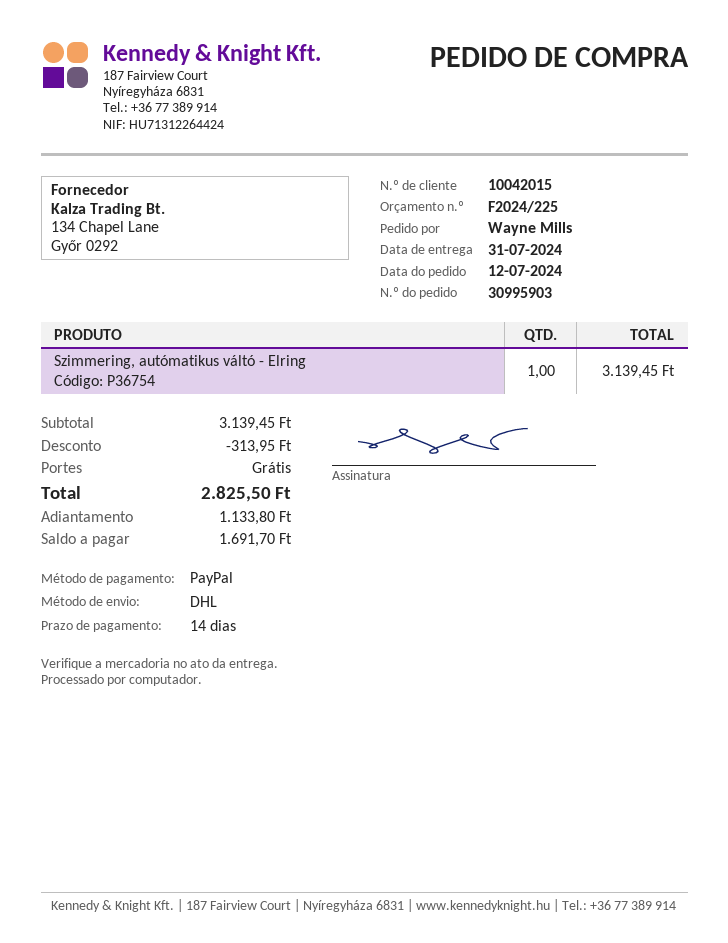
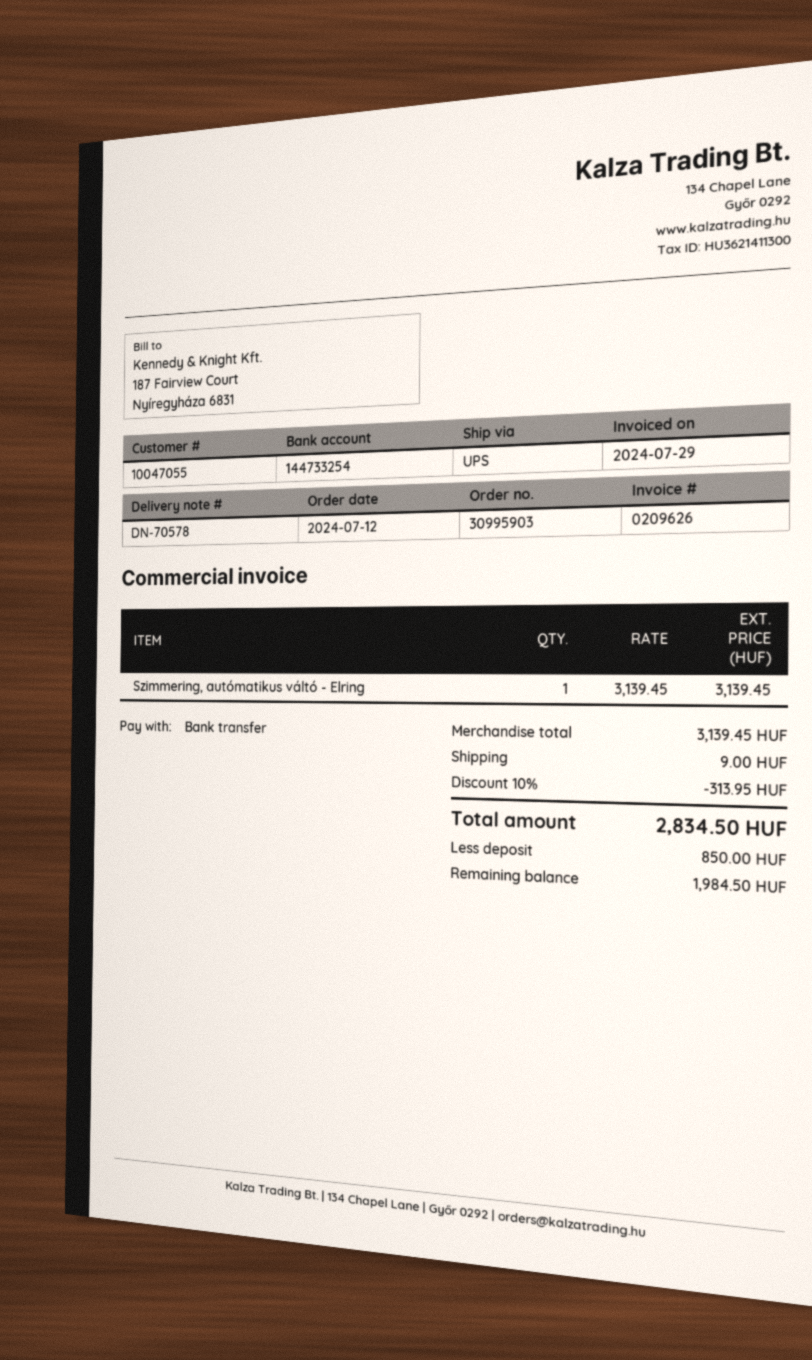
customer number: 10042015 -> 10047055
payment method: PayPal -> bank transfer
shipping method: DHL -> UPS
shipping: 0.00 -> 9.00
total: 2825.50 -> 2834.50
deposit: 1133.80 -> 850.00
balance: 1691.70 -> 1984.50

